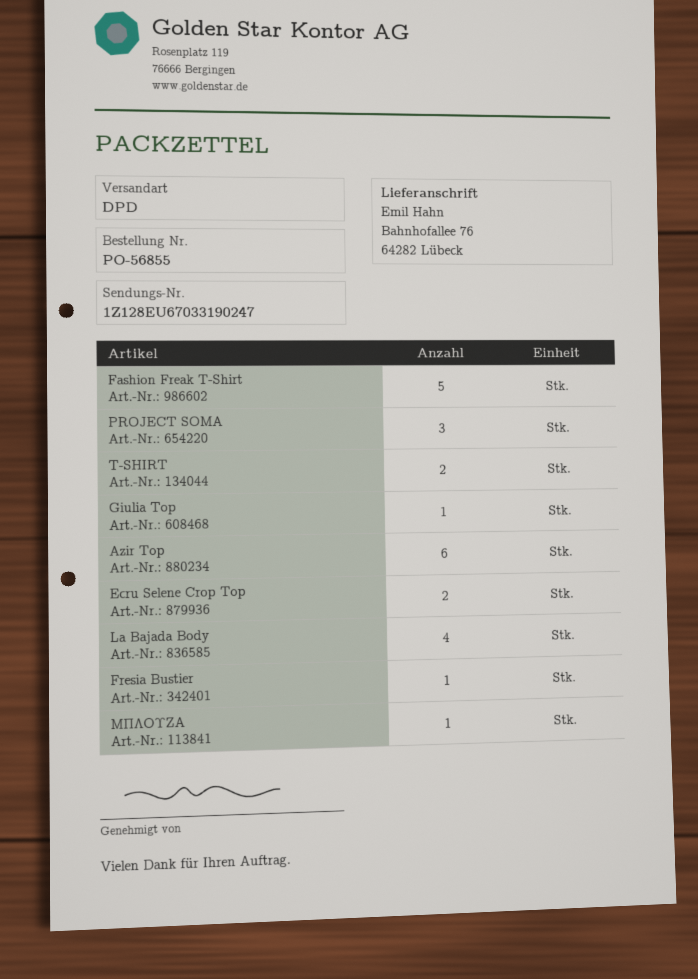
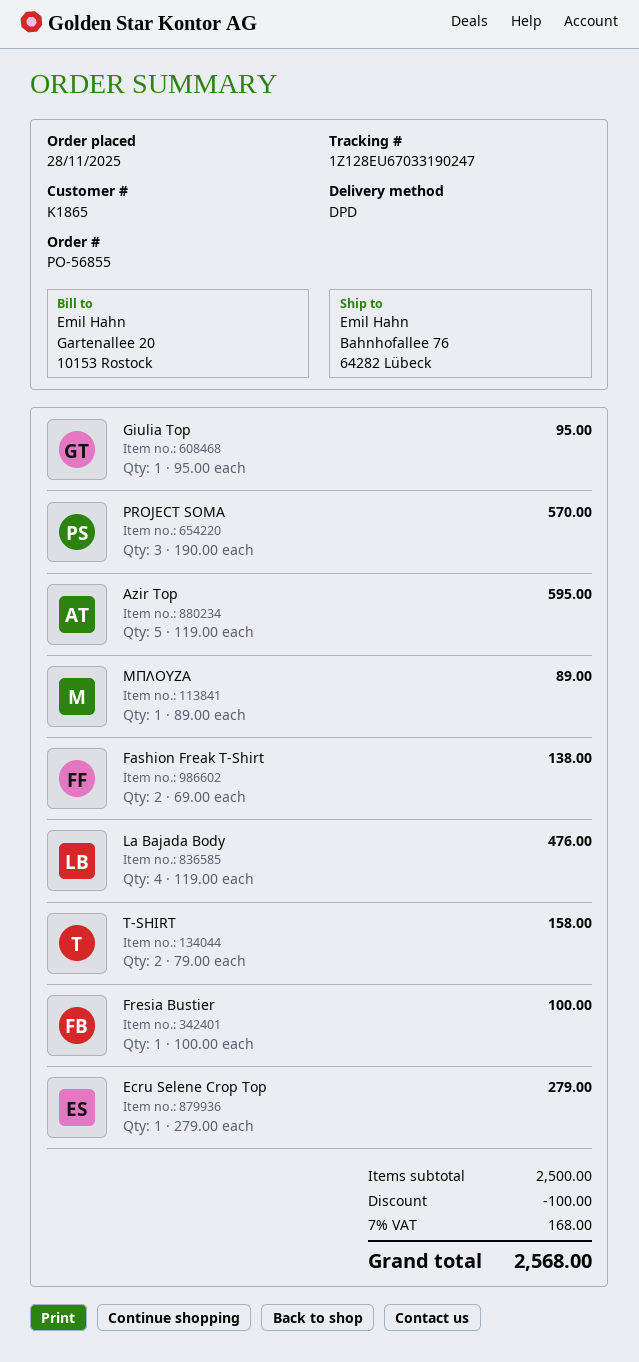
Fashion Freak T-Shirt: 5 -> 2
Azir Top: 6 -> 5
Ecru Selene Crop Top: 2 -> 1

